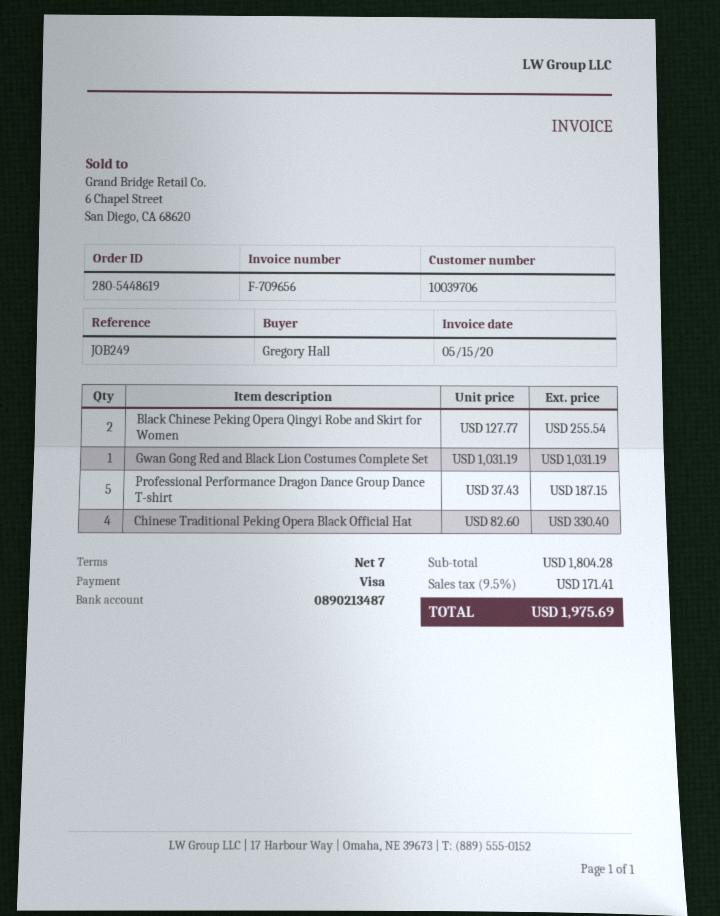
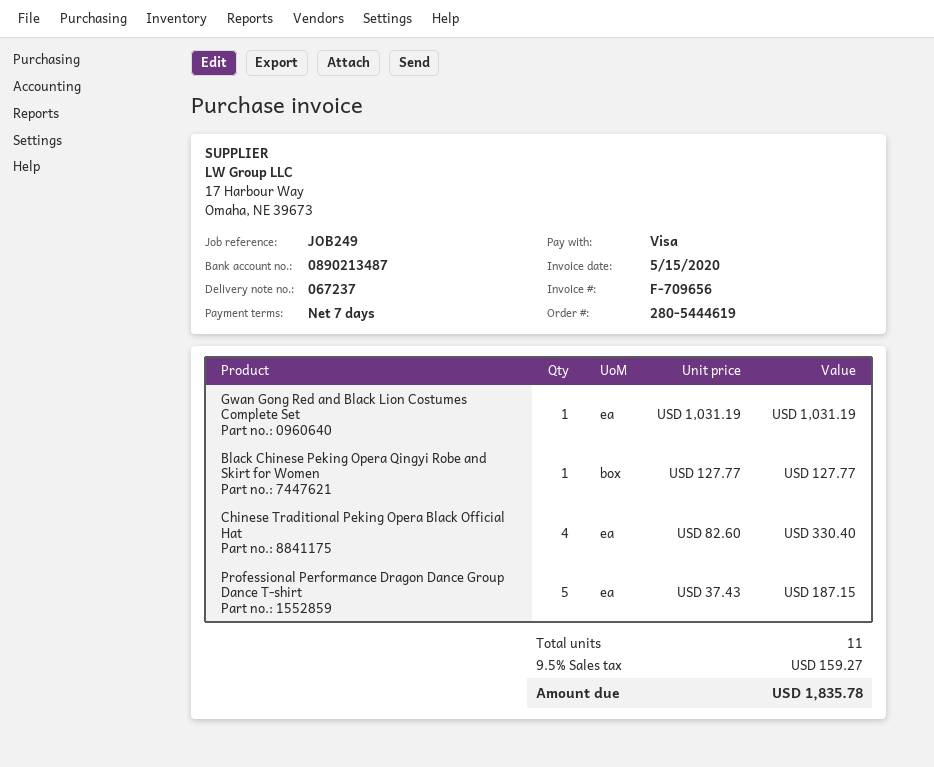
order number: 280-5448619 -> 280-5444619
Black Chinese Peking Opera Qingyi Robe and Skirt for Women: 2 x 127.77 = 255.54 -> 1 x 127.77 = 127.77
tax: 9.5% = 171.41 -> 9.5% = 159.27
total: 1975.69 -> 1835.78

